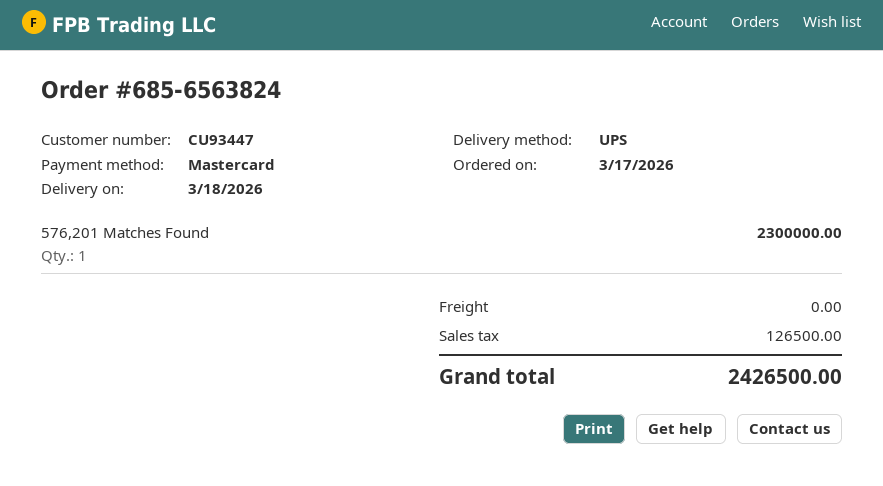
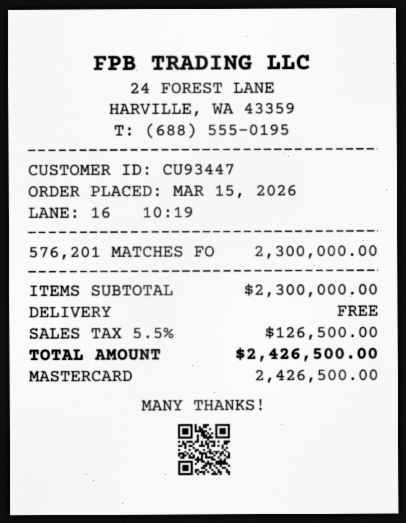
order date: 2026-03-17 -> 2026-03-15

